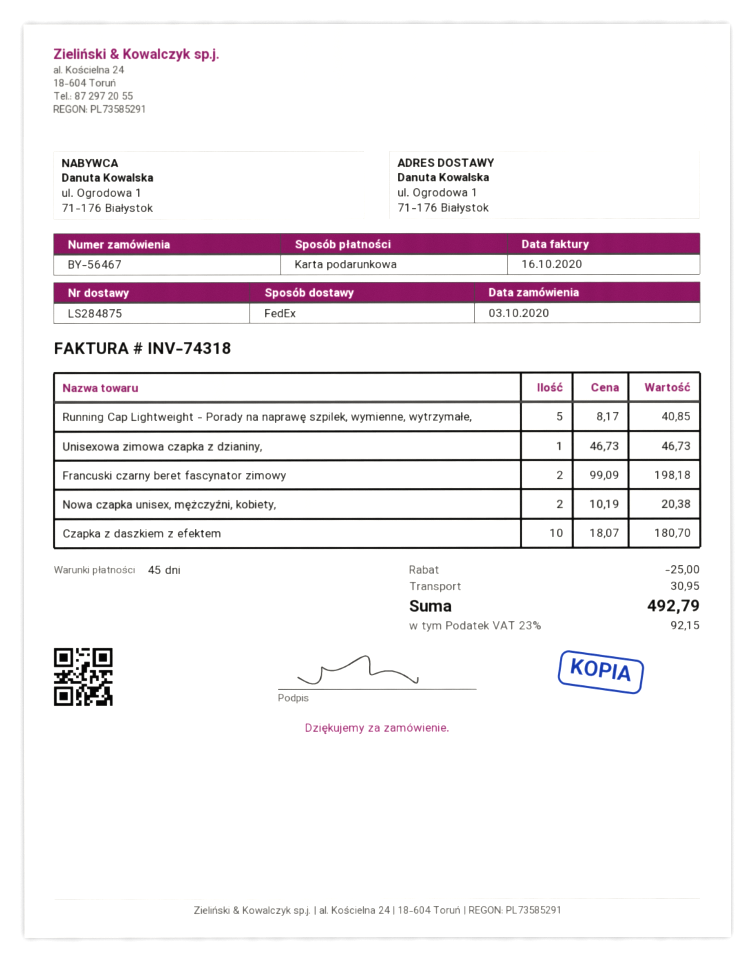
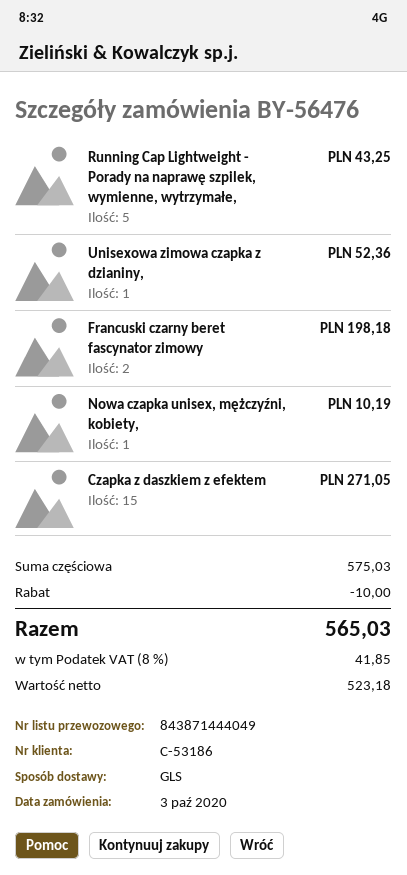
order number: BY-56467 -> BY-56476
shipping method: FedEx -> GLS
Running Cap Lightweight - Porady na naprawę szpilek, wymienne, wytrzymałe,: 5 for 40.85 -> 5 for 43.25
Unisexowa zimowa czapka z dzianiny,: 1 for 46.73 -> 1 for 52.36
Nowa czapka unisex, mężczyźni, kobiety,: 2 for 20.38 -> 1 for 10.19
Czapka z daszkiem z efektem: 10 for 180.70 -> 15 for 271.05
discount: 25.00 -> 10.00
shipping: 30.95 -> none
tax: 23% = 92.15 -> 8% = 41.85
total: 492.79 -> 565.03

